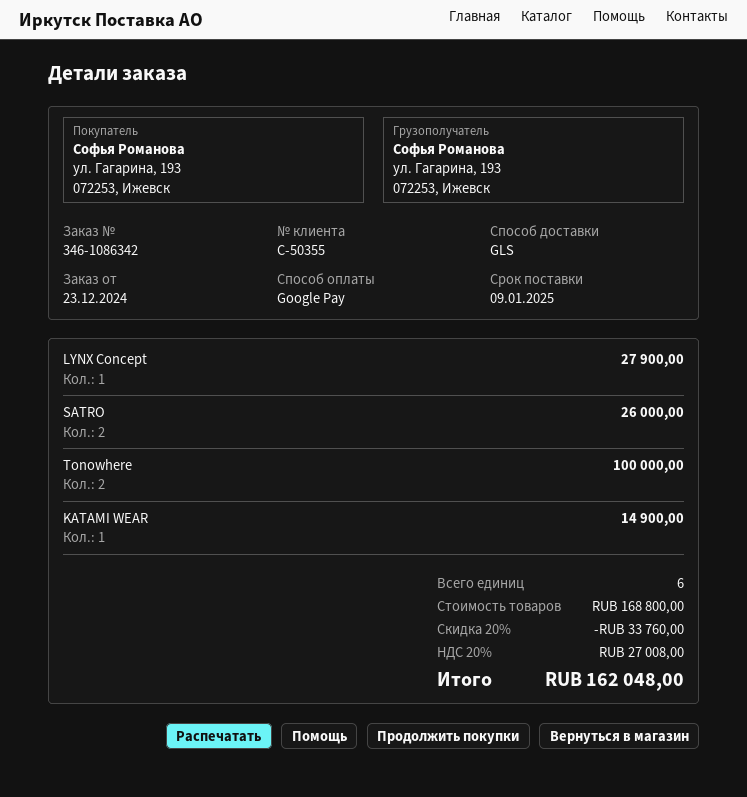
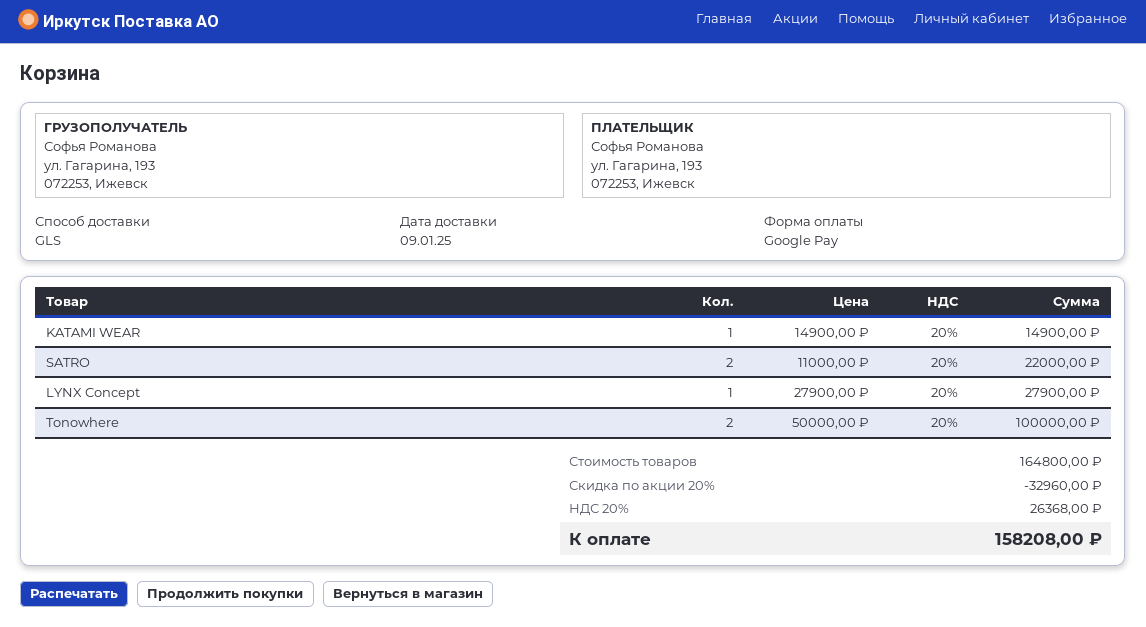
SATRO: 2 for 26000.00 -> 2 for 22000.00
subtotal: 168800.00 -> 164800.00
discount: 20% = 33760.00 -> 20% = 32960.00
tax: 20% = 27008.00 -> 20% = 26368.00
total: 162048.00 -> 158208.00

